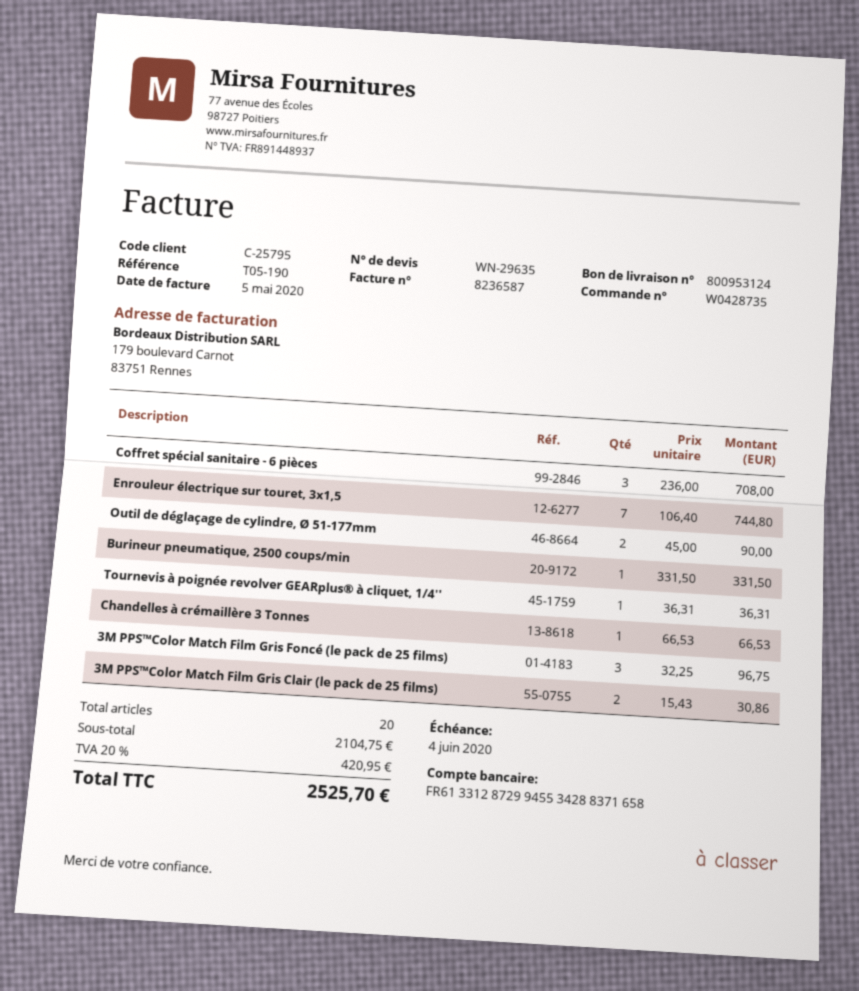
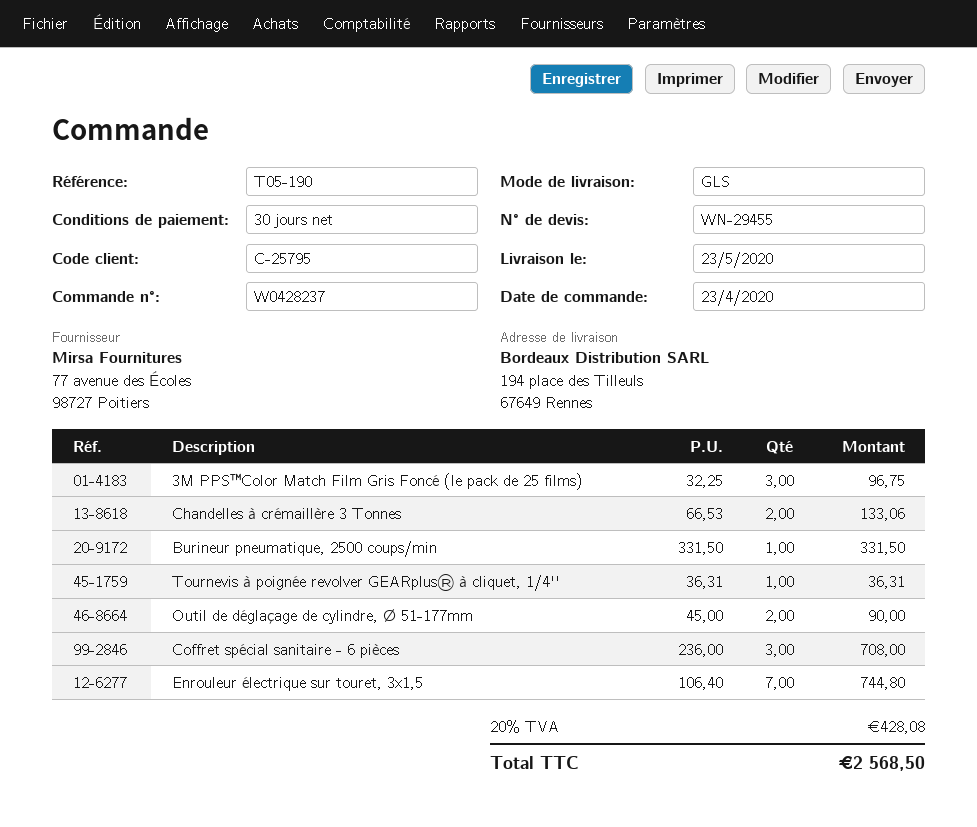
quote number: WN-29635 -> WN-29455
order number: W0428735 -> W0428237
Chandelles à crémaillère 3 Tonnes: 1 x 66.53 = 66.53 -> 2 x 66.53 = 133.06
3M PPS™Color Match Film Gris Clair (le pack de 25 films): 2 x 15.43 = 30.86 -> none
tax: 20% = 420.95 -> 20% = 428.08
total: 2525.70 -> 2568.50

